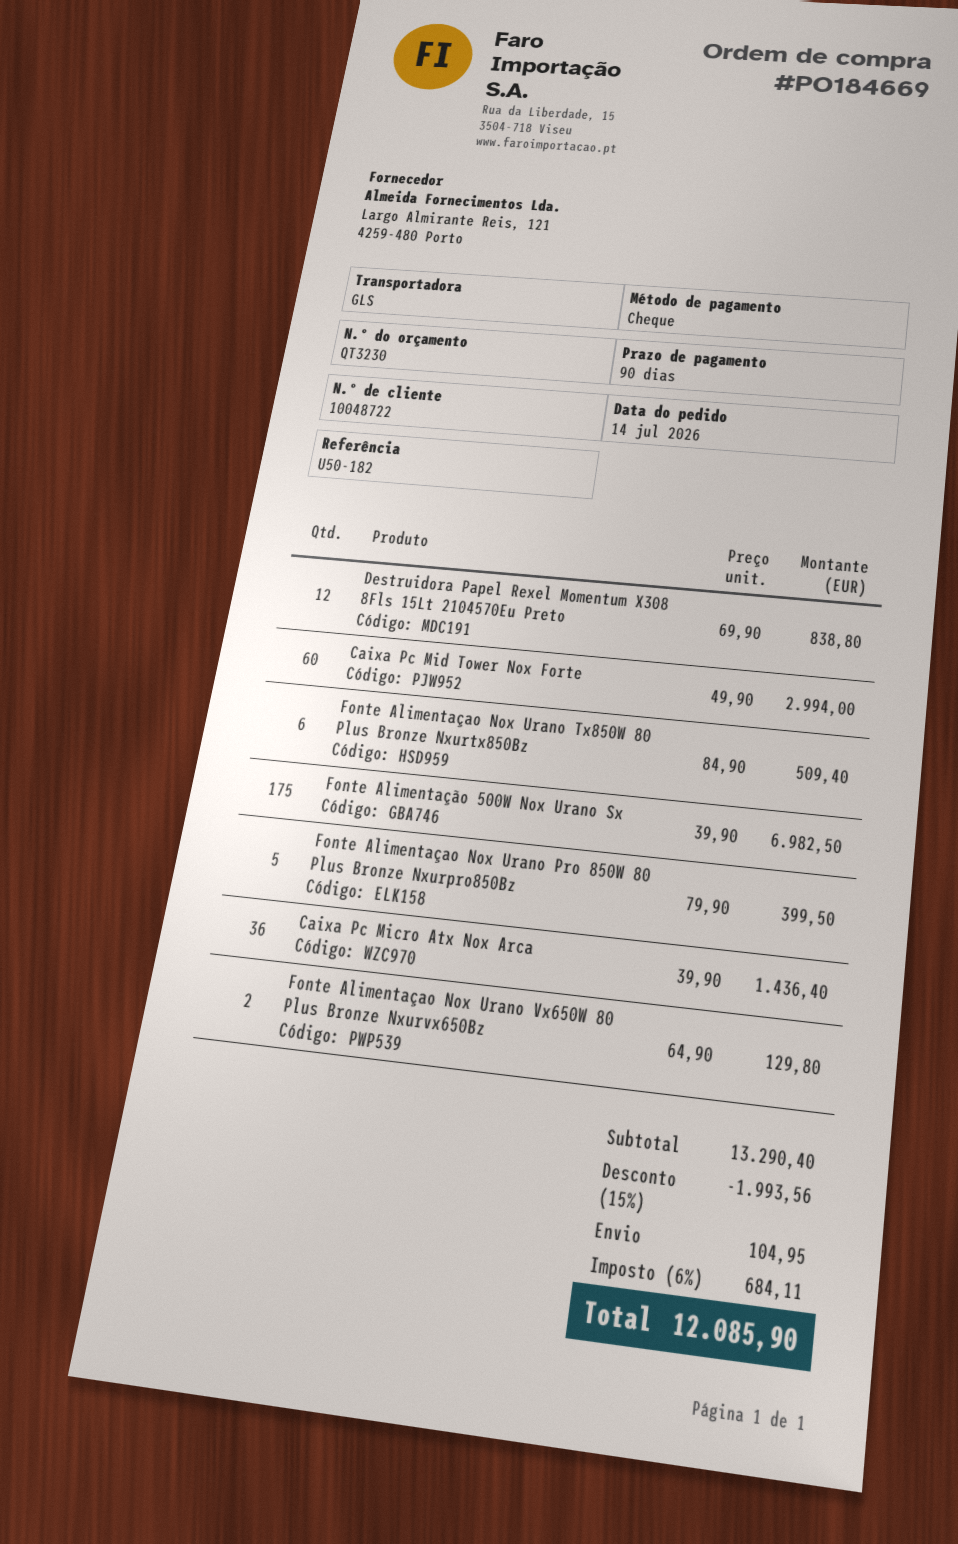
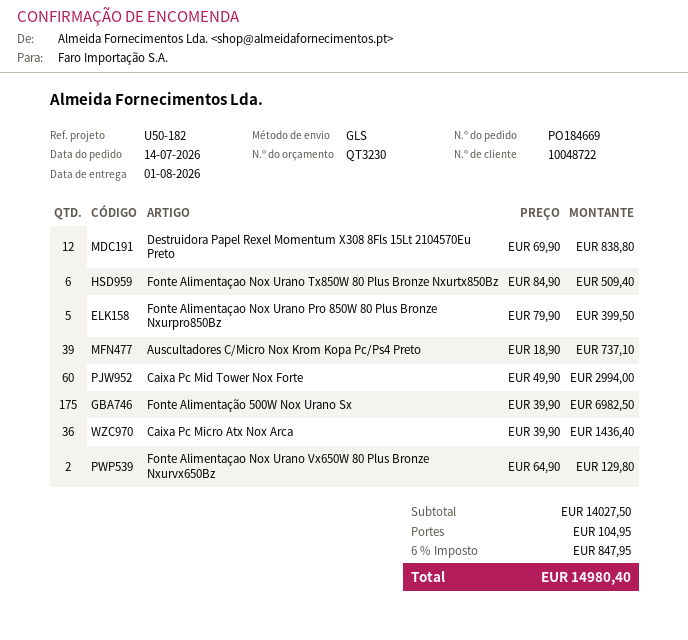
Auscultadores C/Micro Nox Krom Kopa Pc/Ps4 Preto: none -> 39 x 18.90 = 737.10
subtotal: 13290.40 -> 14027.50
discount: 15% = 1993.56 -> none
tax: 6% = 684.11 -> 6% = 847.95
total: 12085.90 -> 14980.40

